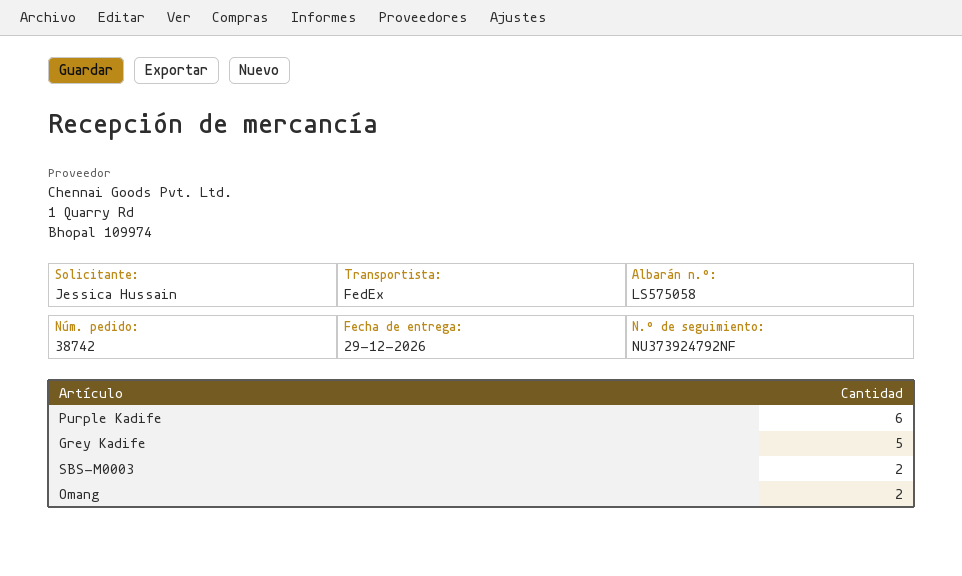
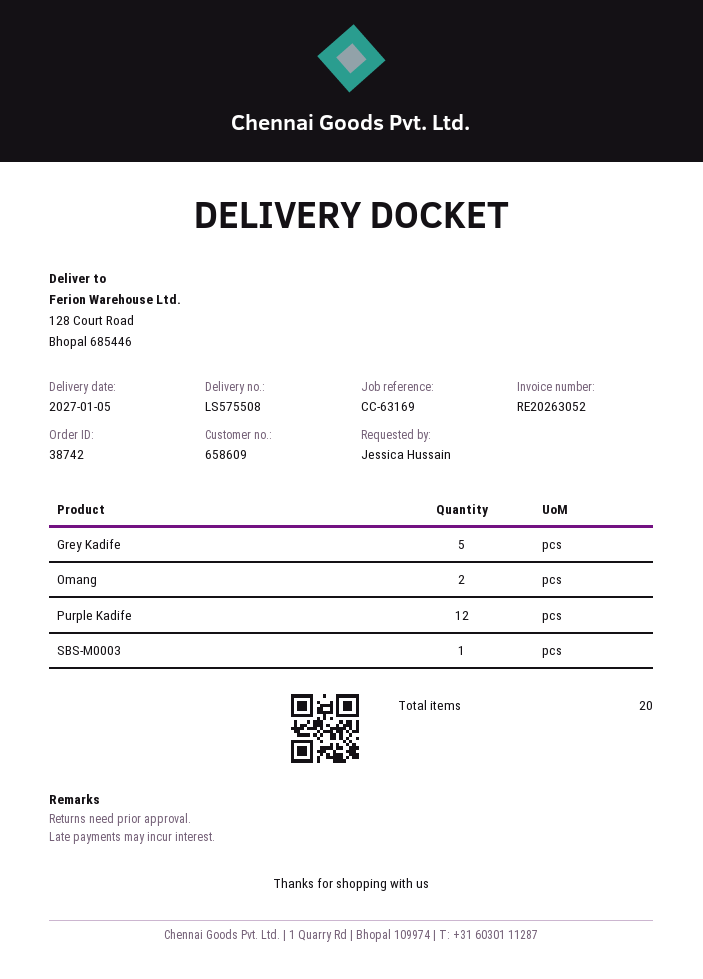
delivery note number: LS575058 -> LS575508
delivery date: 2026-12-29 -> 2027-01-05
Purple Kadife: 6 -> 12
SBS-M0003: 2 -> 1

